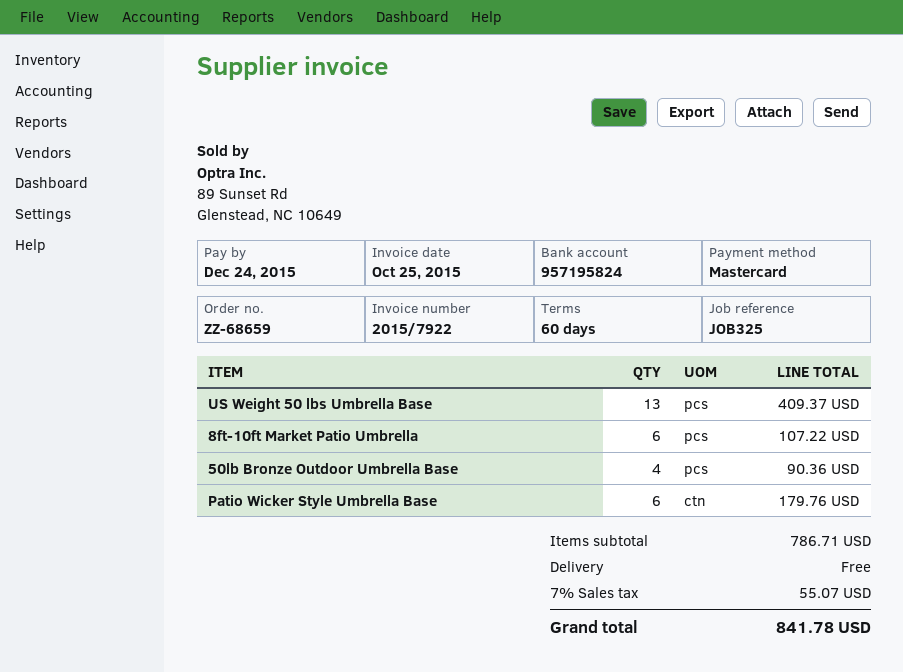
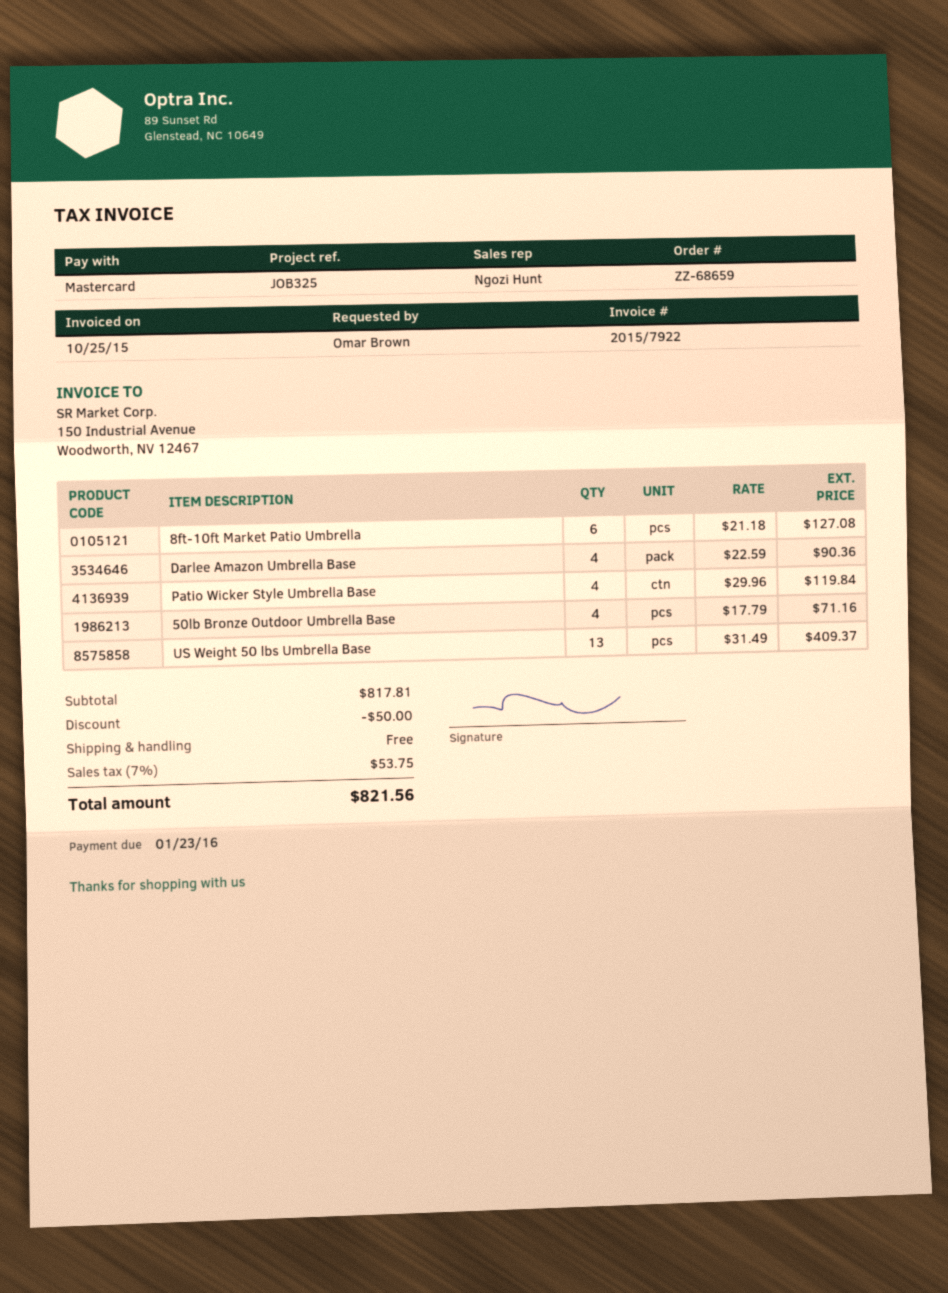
due date: 2015-12-24 -> 2016-01-23
8ft-10ft Market Patio Umbrella: 6 for 107.22 -> 6 for 127.08
50lb Bronze Outdoor Umbrella Base: 4 for 90.36 -> 4 for 71.16
Patio Wicker Style Umbrella Base: 6 for 179.76 -> 4 for 119.84
Darlee Amazon Umbrella Base: none -> 4 for 90.36
subtotal: 786.71 -> 817.81
discount: none -> 50.00
tax: 7% = 55.07 -> 7% = 53.75
total: 841.78 -> 821.56

